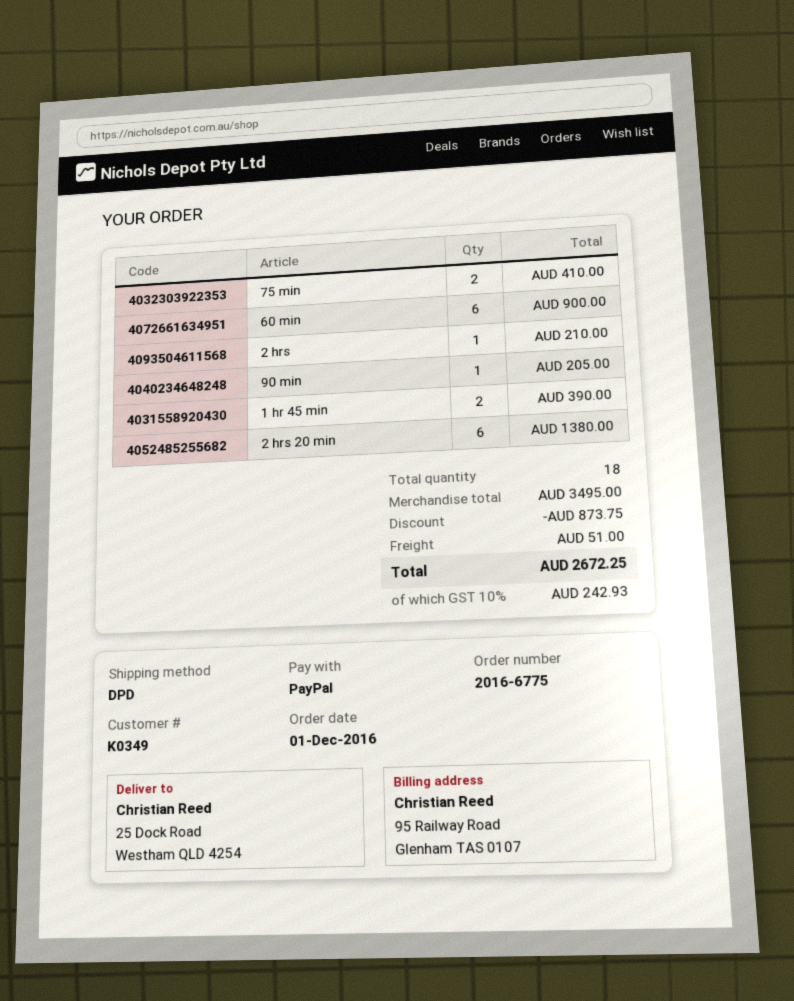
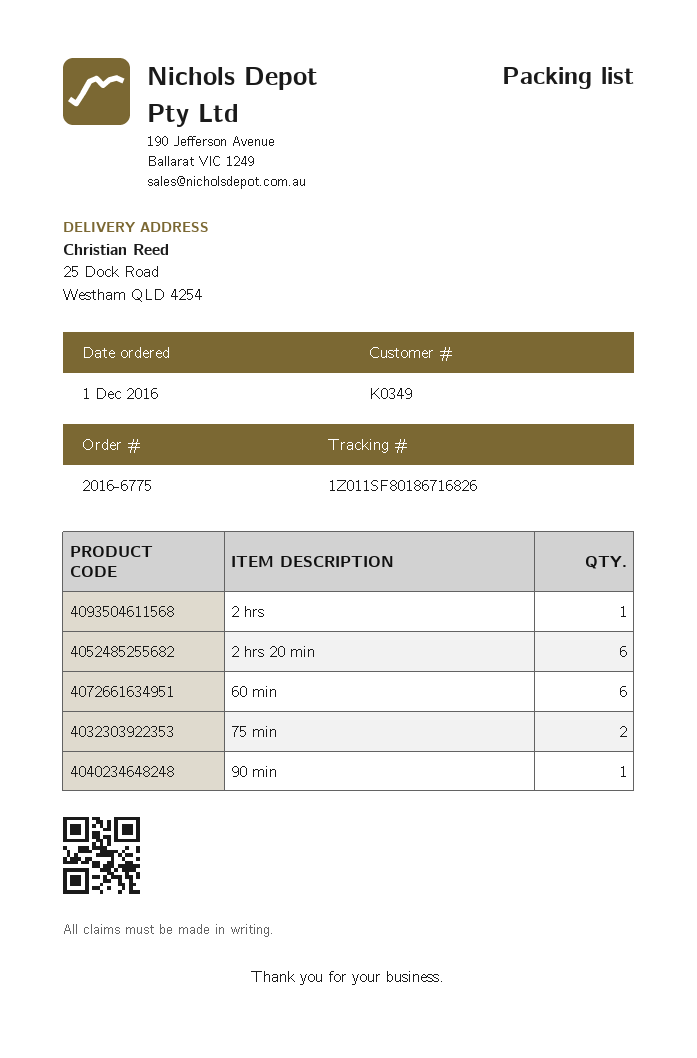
1 hr 45 min: 2 -> none

